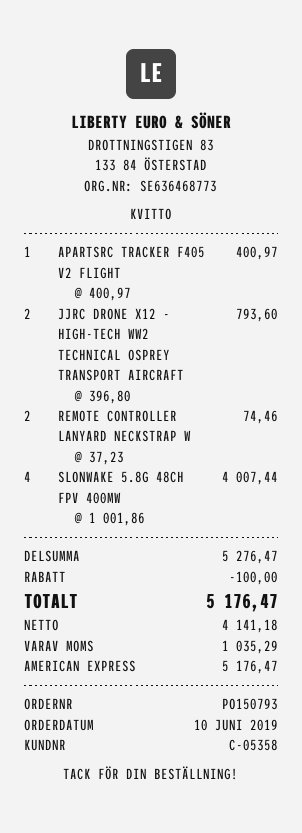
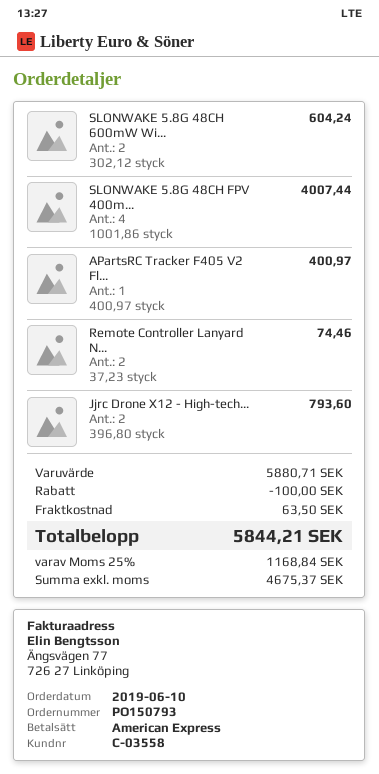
customer number: C-05358 -> C-03558
SLONWAKE 5.8G 48CH 600mW Wi...: none -> 2 x 302.12 = 604.24
subtotal: 5276.47 -> 5880.71
shipping: none -> 63.50
net: 4141.18 -> 4675.37
tax: 1035.29 -> 1168.84
total: 5176.47 -> 5844.21

